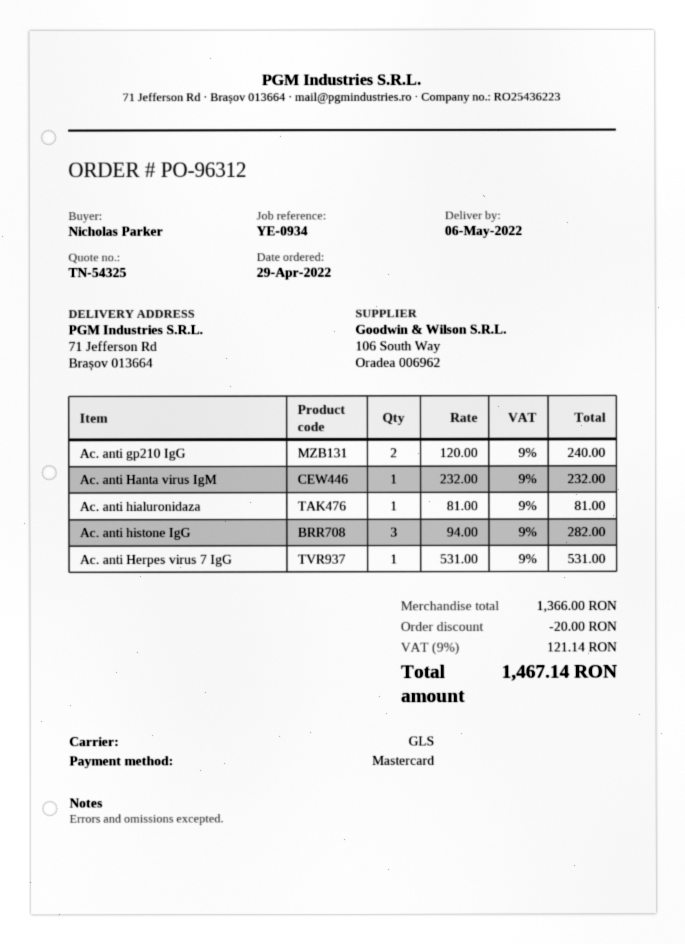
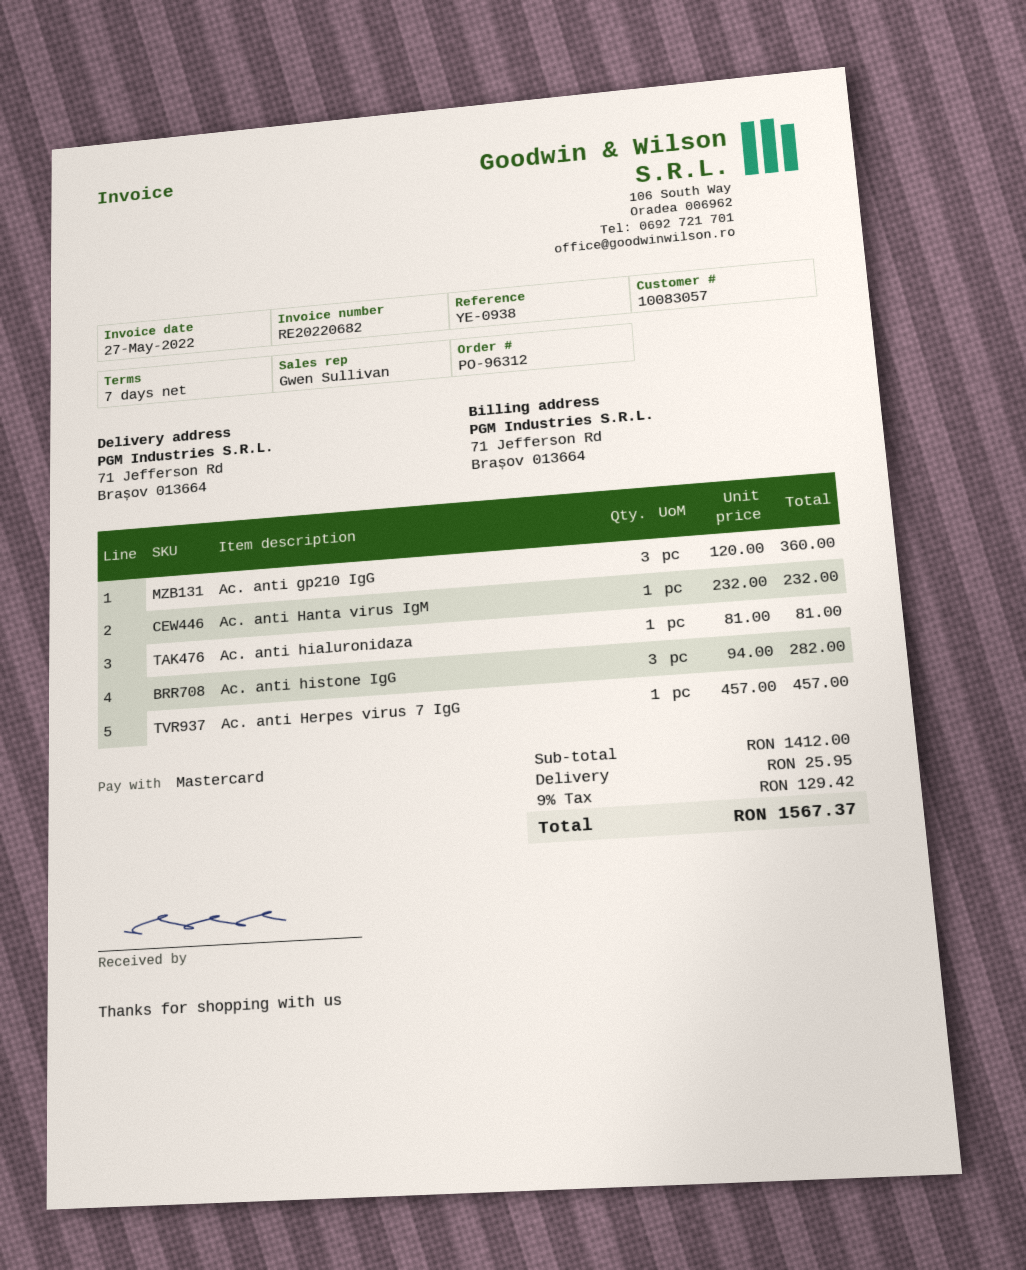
reference: YE-0934 -> YE-0938
Ac. anti gp210 IgG: 2 x 120.00 = 240.00 -> 3 x 120.00 = 360.00
Ac. anti Herpes virus 7 IgG: 1 x 531.00 = 531.00 -> 1 x 457.00 = 457.00
subtotal: 1366.00 -> 1412.00
discount: 20.00 -> none
shipping: none -> 25.95
tax: 9% = 121.14 -> 9% = 129.42
total: 1467.14 -> 1567.37

